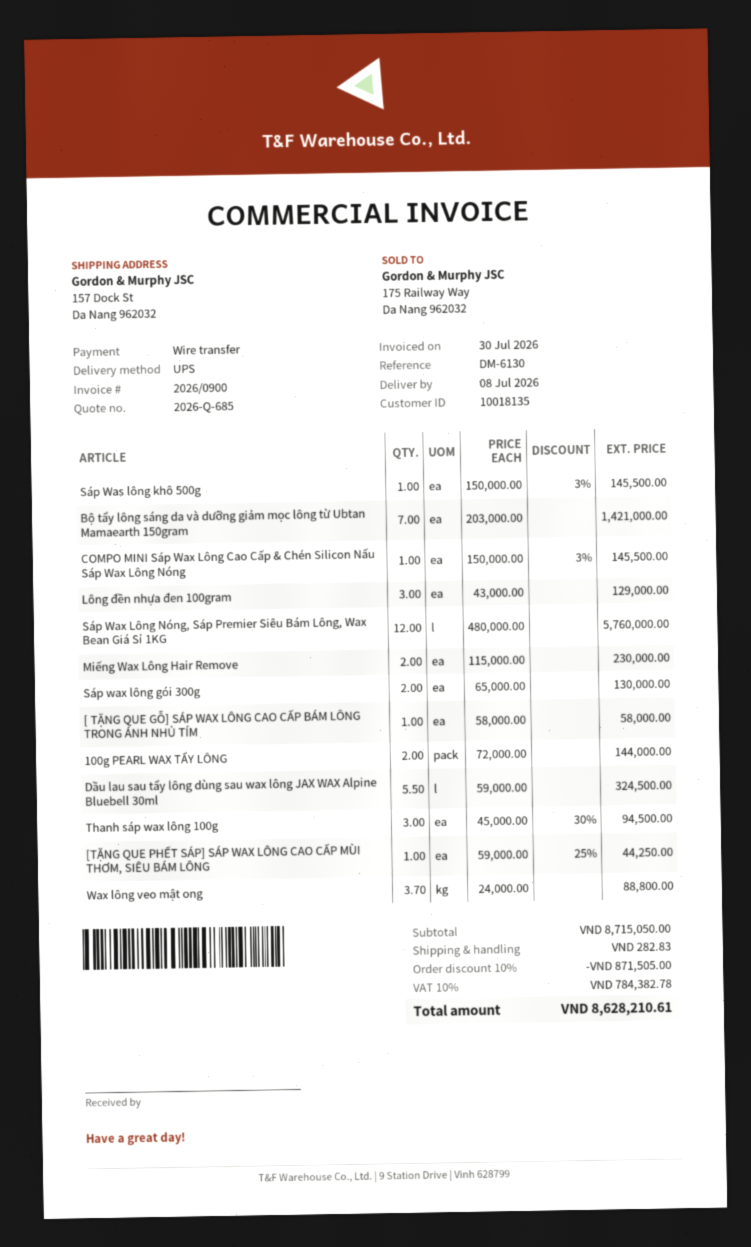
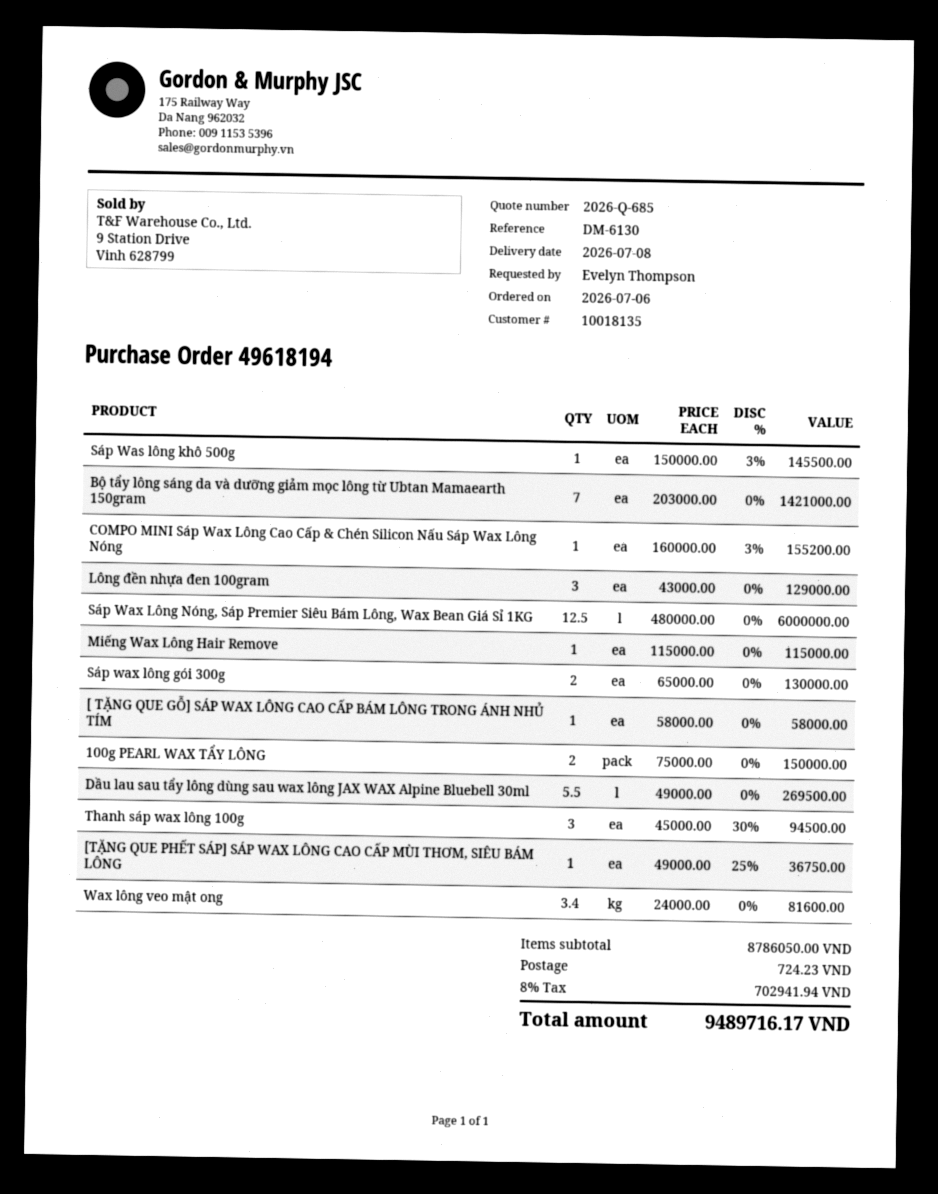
COMPO MINI Sáp Wax Lông Cao Cấp & Chén Silicon Nấu Sáp Wax Lông Nóng: 1 x 150000.00 - 3% = 145500.00 -> 1 x 160000.00 - 3% = 155200.00
Sáp Wax Lông Nóng, Sáp Premier Siêu Bám Lông, Wax Bean Giá Sỉ 1KG: 12 x 480000.00 = 5760000.00 -> 12.5 x 480000.00 = 6000000.00
Miếng Wax Lông Hair Remove: 2 x 115000.00 = 230000.00 -> 1 x 115000.00 = 115000.00
100g PEARL WAX TẨY LÔNG: 2 x 72000.00 = 144000.00 -> 2 x 75000.00 = 150000.00
Dầu lau sau tẩy lông dùng sau wax lông JAX WAX Alpine Bluebell 30ml: 5.5 x 59000.00 = 324500.00 -> 5.5 x 49000.00 = 269500.00
[TẶNG QUE PHẾT SÁP] SÁP WAX LÔNG CAO CẤP MÙI THƠM, SIÊU BÁM LÔNG: 1 x 59000.00 - 25% = 44250.00 -> 1 x 49000.00 - 25% = 36750.00
Wax lông veo mật ong: 3.7 x 24000.00 = 88800.00 -> 3.4 x 24000.00 = 81600.00
subtotal: 8715050.00 -> 8786050.00
discount: 10% = 871505.00 -> none
shipping: 282.83 -> 724.23
tax: 10% = 784382.78 -> 8% = 702941.94
total: 8628210.61 -> 9489716.17

